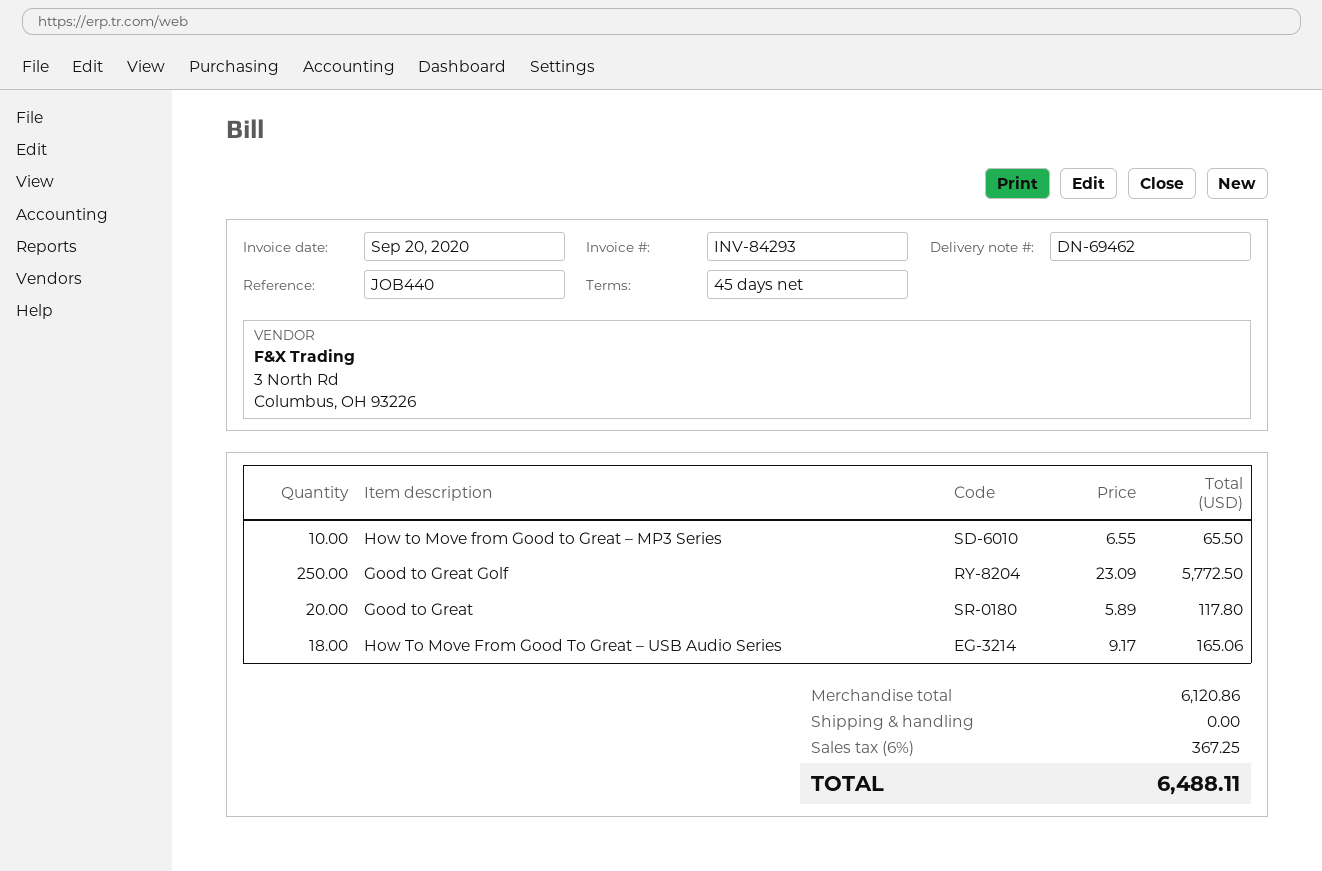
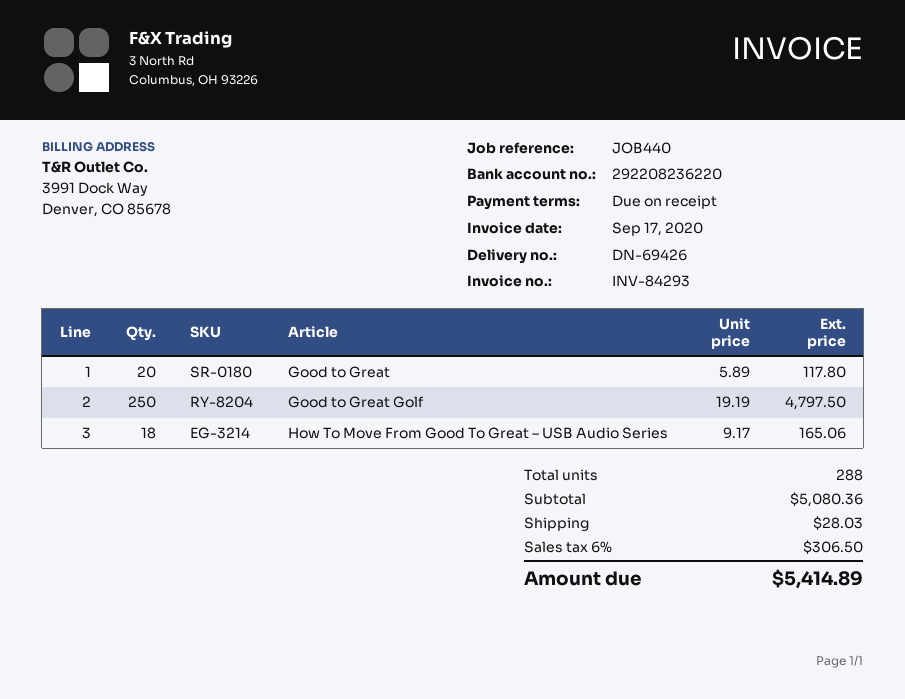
delivery note number: DN-69462 -> DN-69426
invoice date: 2020-09-20 -> 2020-09-17
payment terms: 45 days -> on receipt
How to Move from Good to Great – MP3 Series: 10 x 6.55 = 65.50 -> none
Good to Great Golf: 250 x 23.09 = 5772.50 -> 250 x 19.19 = 4797.50
subtotal: 6120.86 -> 5080.36
shipping: 0.00 -> 28.03
tax: 6% = 367.25 -> 6% = 306.50
total: 6488.11 -> 5414.89

